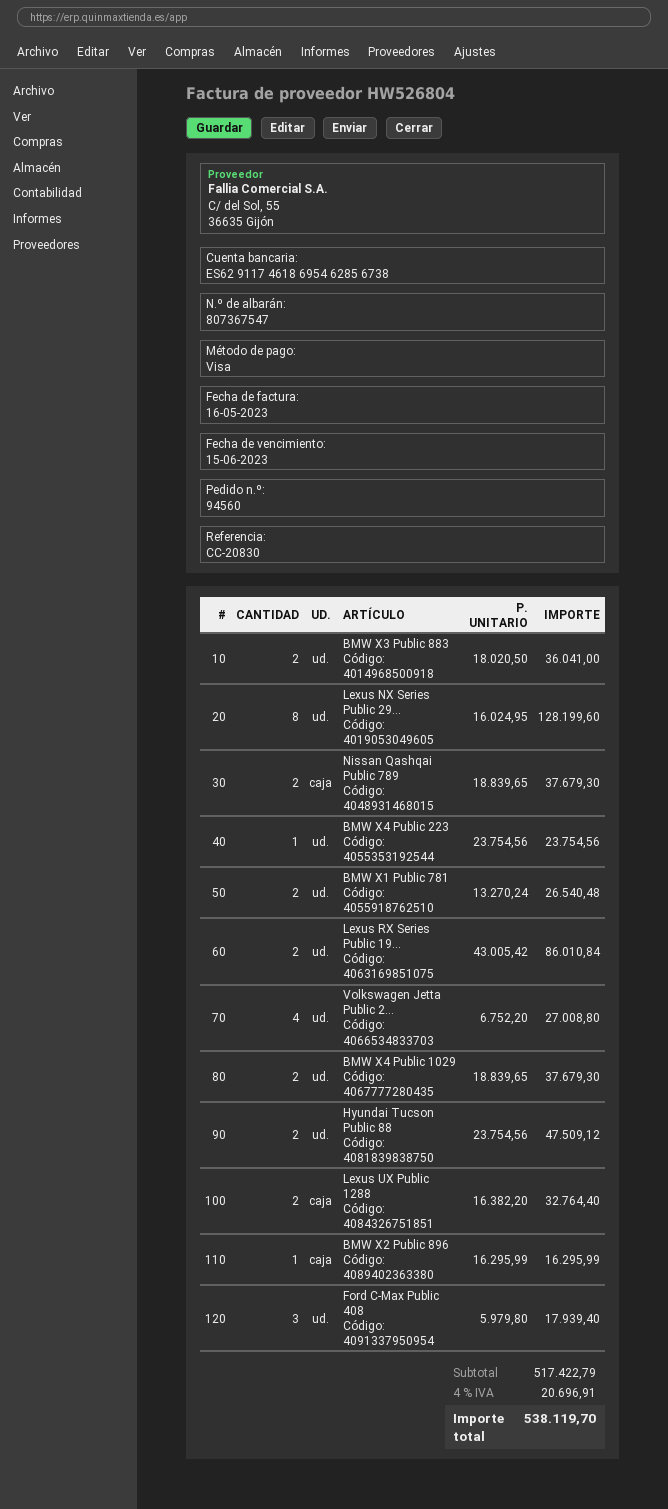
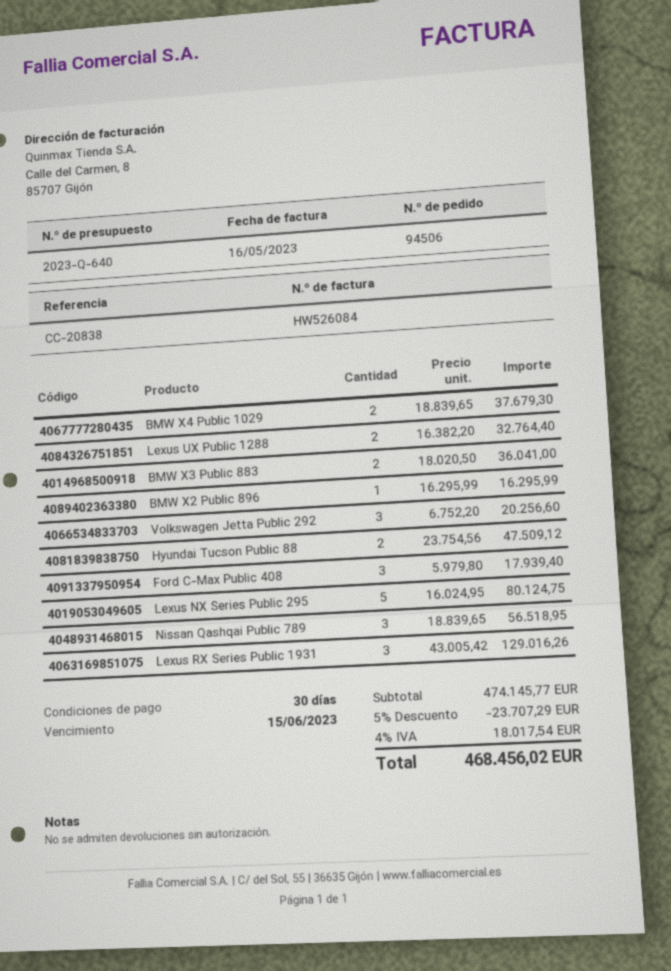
order number: 94560 -> 94506
invoice number: HW526804 -> HW526084
reference: CC-20830 -> CC-20838
Lexus NX Series Public 29...: 8 x 16024.95 = 128199.60 -> 5 x 16024.95 = 80124.75
Nissan Qashqai Public 789: 2 x 18839.65 = 37679.30 -> 3 x 18839.65 = 56518.95
BMW X4 Public 223: 1 x 23754.56 = 23754.56 -> none
BMW X1 Public 781: 2 x 13270.24 = 26540.48 -> none
Lexus RX Series Public 19...: 2 x 43005.42 = 86010.84 -> 3 x 43005.42 = 129016.26
Volkswagen Jetta Public 2...: 4 x 6752.20 = 27008.80 -> 3 x 6752.20 = 20256.60
subtotal: 517422.79 -> 474145.77
discount: none -> 5% = 23707.29
tax: 4% = 20696.91 -> 4% = 18017.54
total: 538119.70 -> 468456.02

